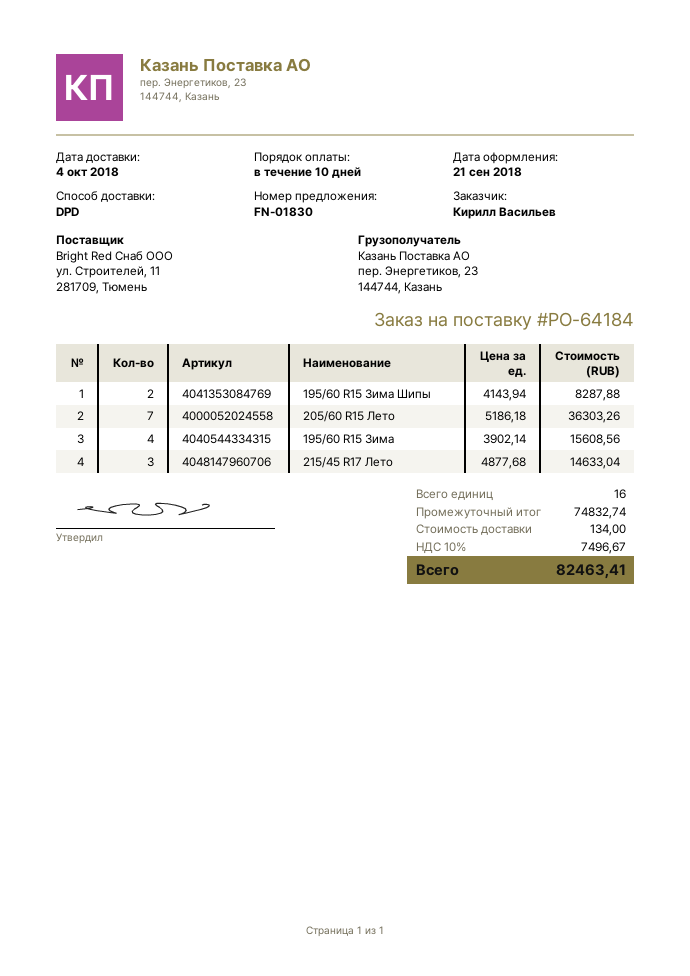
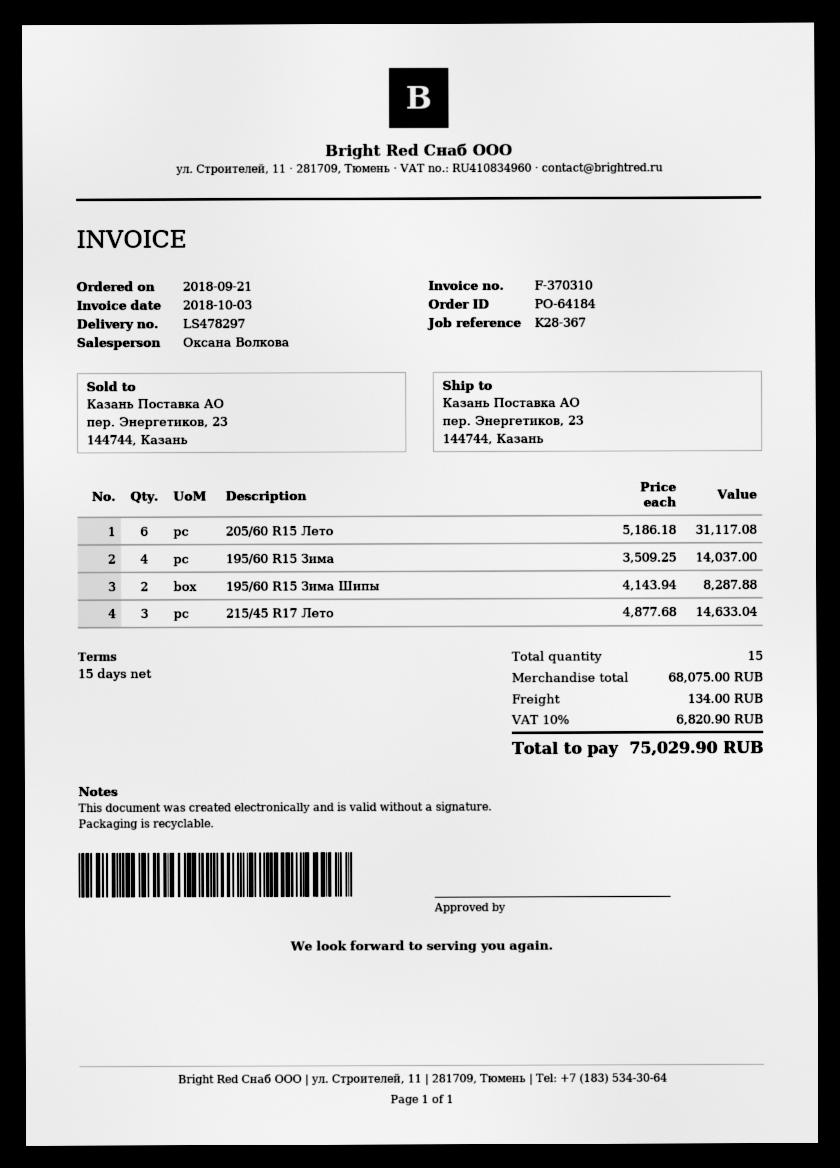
payment terms: 10 days -> 15 days
205/60 R15 Лето: 7 x 5186.18 = 36303.26 -> 6 x 5186.18 = 31117.08
195/60 R15 Зима: 4 x 3902.14 = 15608.56 -> 4 x 3509.25 = 14037.00
total quantity: 16 -> 15
subtotal: 74832.74 -> 68075.00
tax: 10% = 7496.67 -> 10% = 6820.90
total: 82463.41 -> 75029.90

